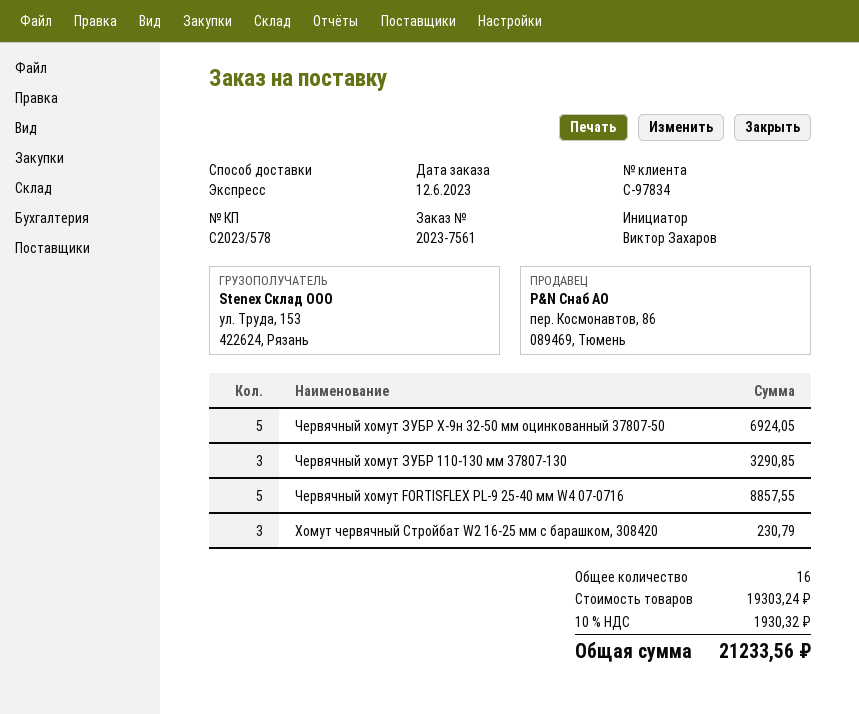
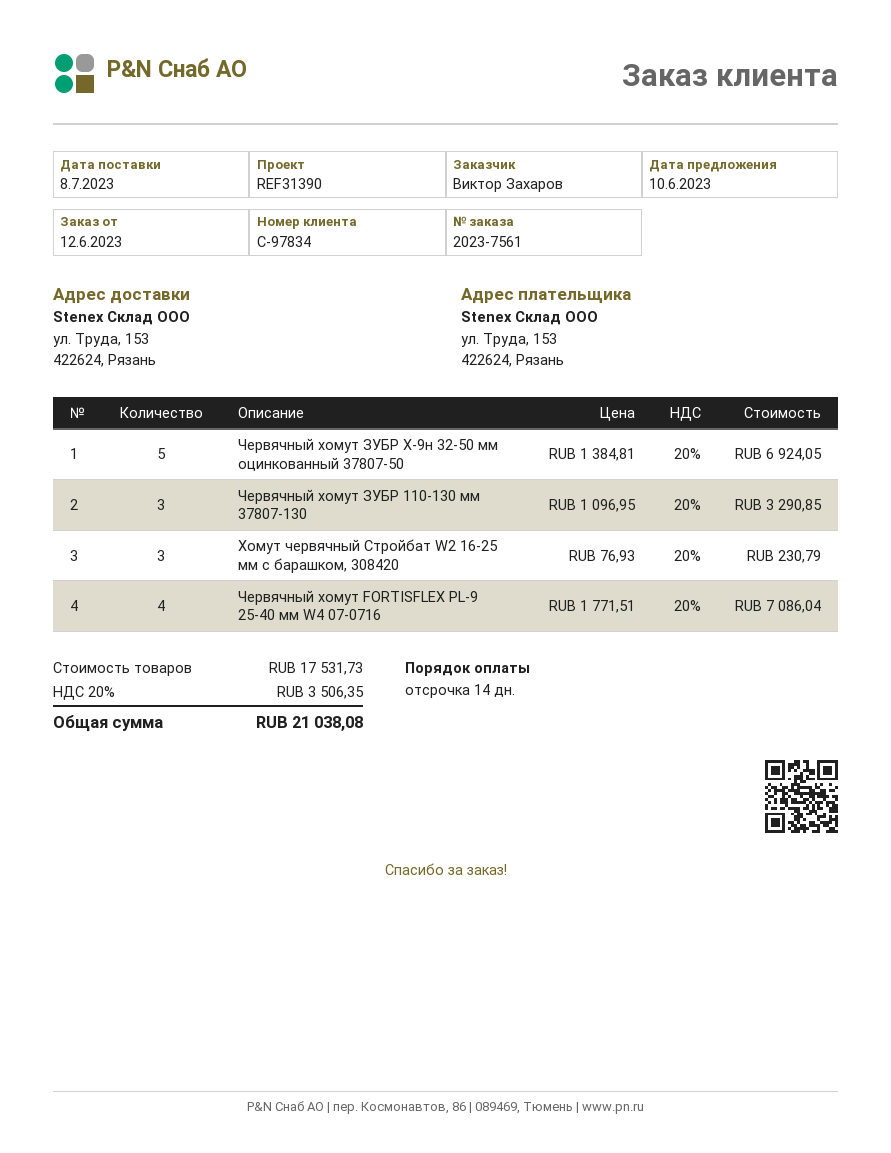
Червячный хомут FORTISFLEX PL-9 25-40 мм W4 07-0716: 5 for 8857.55 -> 4 for 7086.04
subtotal: 19303.24 -> 17531.73
tax: 10% = 1930.32 -> 20% = 3506.35
total: 21233.56 -> 21038.08

